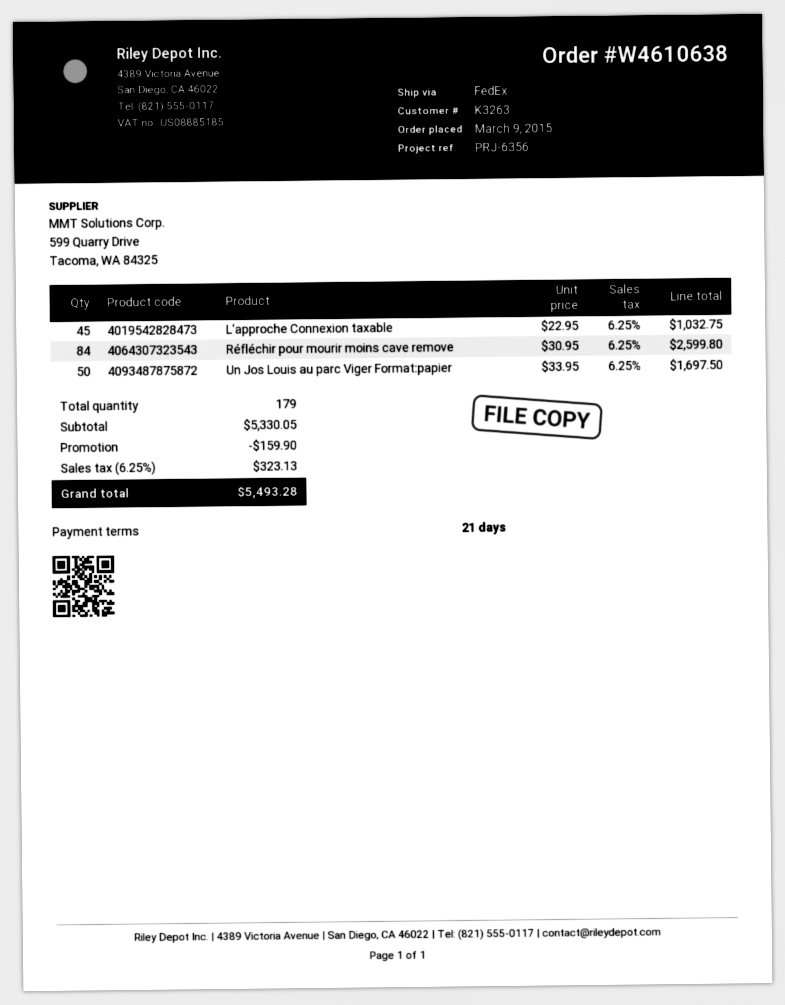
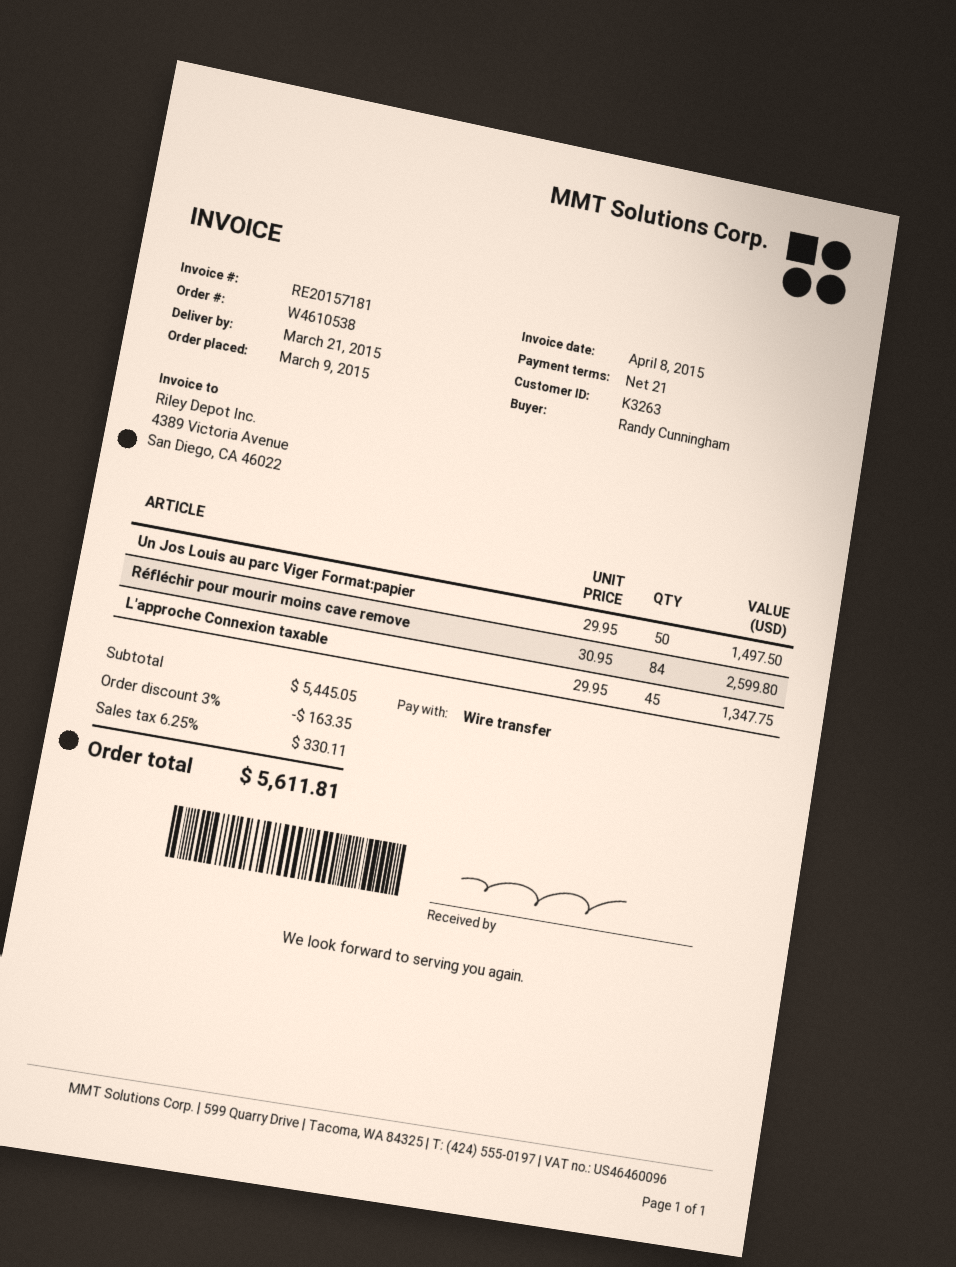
order number: W4610638 -> W4610538
L'approche Connexion taxable: 45 x 22.95 = 1032.75 -> 45 x 29.95 = 1347.75
Un Jos Louis au parc Viger Format:papier: 50 x 33.95 = 1697.50 -> 50 x 29.95 = 1497.50
subtotal: 5330.05 -> 5445.05
discount: 159.90 -> 163.35
tax: 6.25% = 323.13 -> 6.25% = 330.11
total: 5493.28 -> 5611.81

